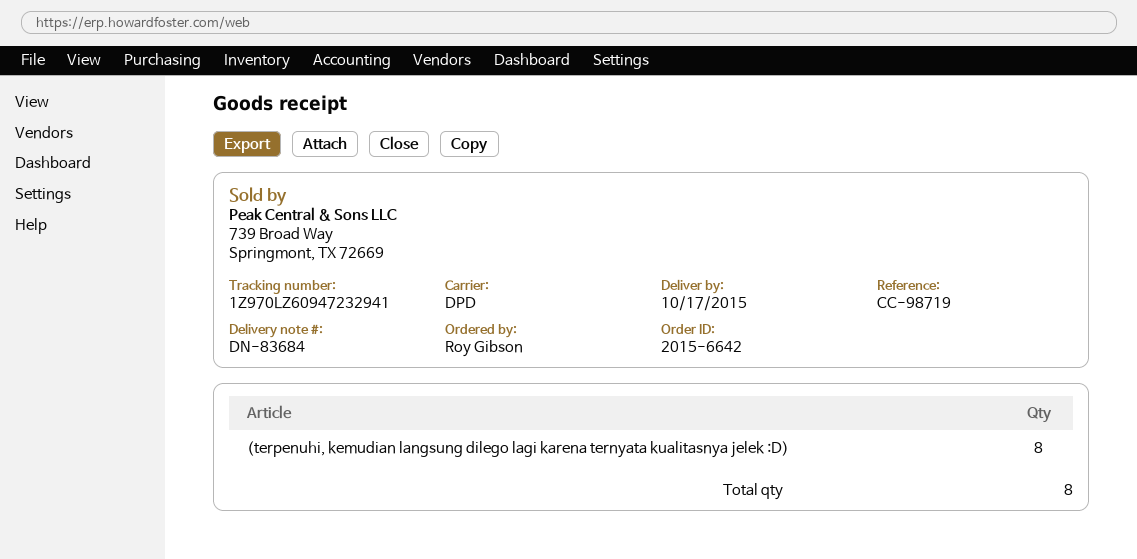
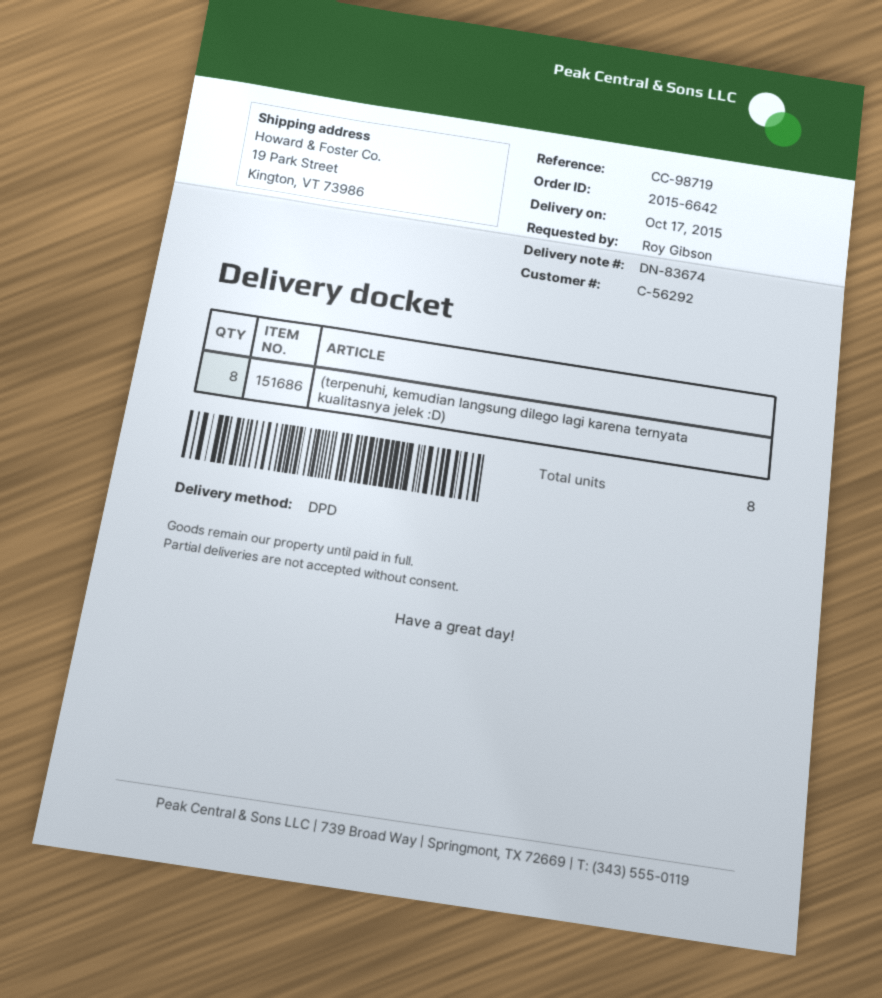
delivery note number: DN-83684 -> DN-83674

